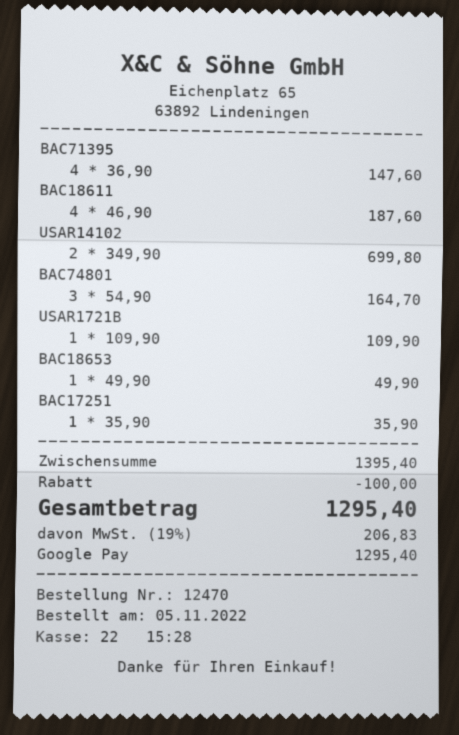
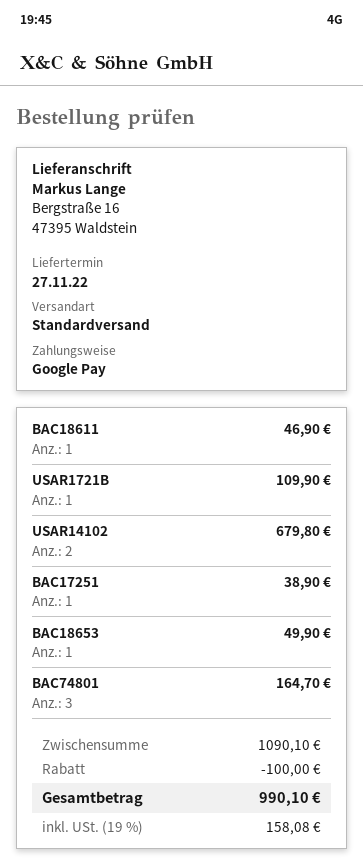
BAC71395: 4 for 147.60 -> none
BAC18611: 4 for 187.60 -> 1 for 46.90
USAR14102: 2 for 699.80 -> 2 for 679.80
BAC17251: 1 for 35.90 -> 1 for 38.90
subtotal: 1395.40 -> 1090.10
tax: 19% = 206.83 -> 19% = 158.08
total: 1295.40 -> 990.10

